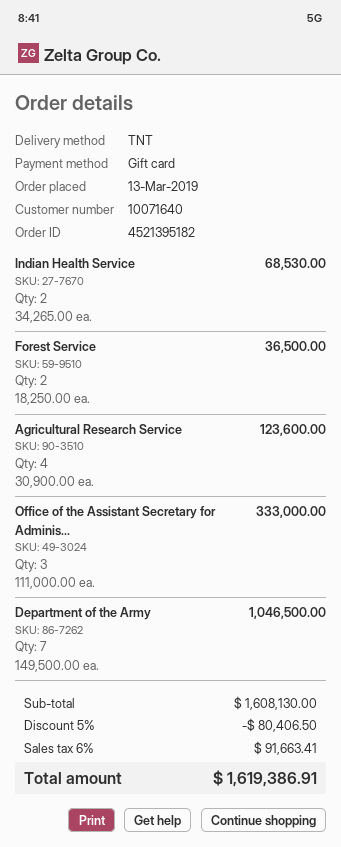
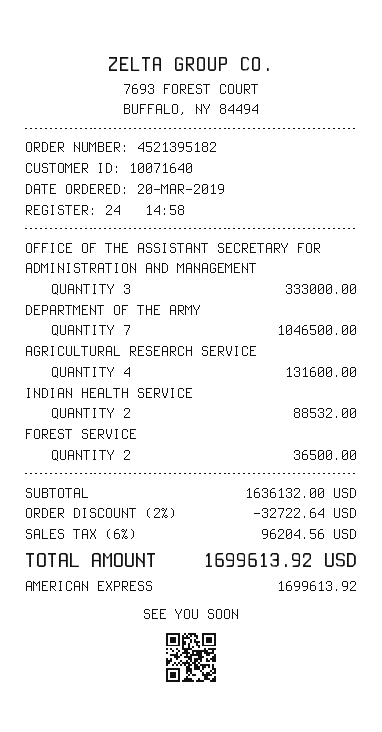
order date: 2019-03-13 -> 2019-03-20
payment method: gift card -> American Express
Indian Health Service: 2 for 68530.00 -> 2 for 88532.00
Agricultural Research Service: 4 for 123600.00 -> 4 for 131600.00
subtotal: 1608130.00 -> 1636132.00
discount: 5% = 80406.50 -> 2% = 32722.64
tax: 6% = 91663.41 -> 6% = 96204.56
total: 1619386.91 -> 1699613.92

